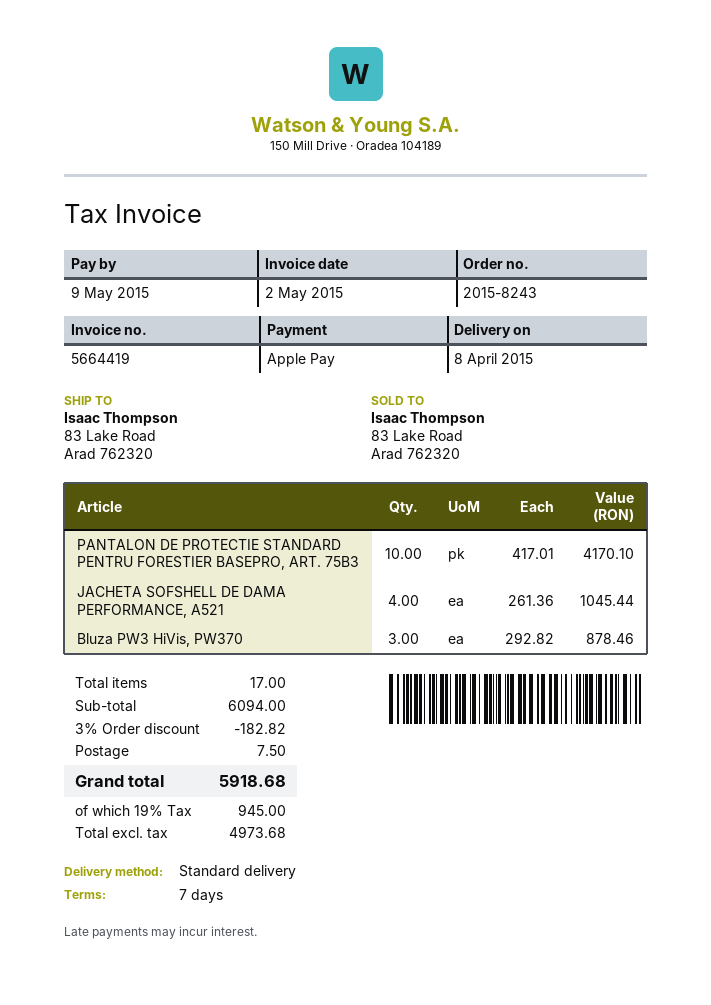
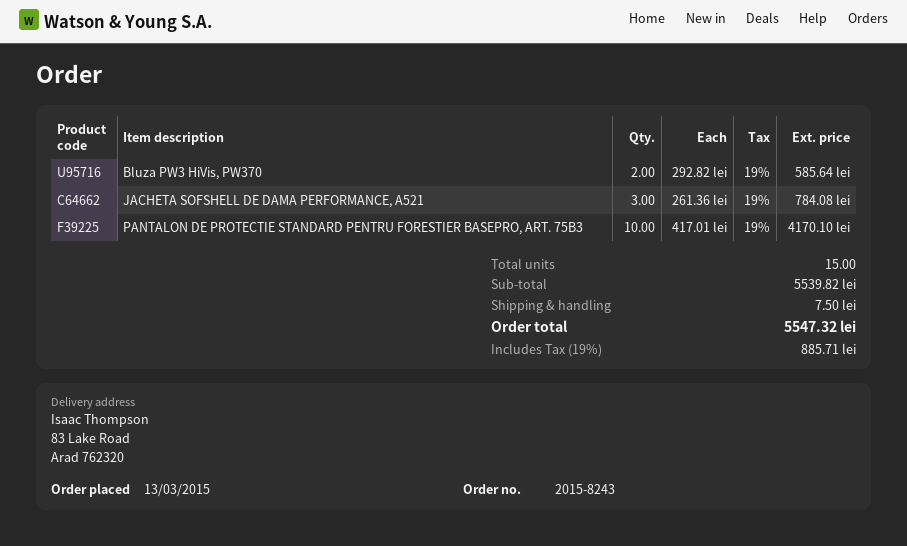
JACHETA SOFSHELL DE DAMA PERFORMANCE, A521: 4 x 261.36 = 1045.44 -> 3 x 261.36 = 784.08
Bluza PW3 HiVis, PW370: 3 x 292.82 = 878.46 -> 2 x 292.82 = 585.64
total quantity: 17 -> 15
subtotal: 6094.00 -> 5539.82
discount: 3% = 182.82 -> none
tax: 19% = 945.00 -> 19% = 885.71
total: 5918.68 -> 5547.32

